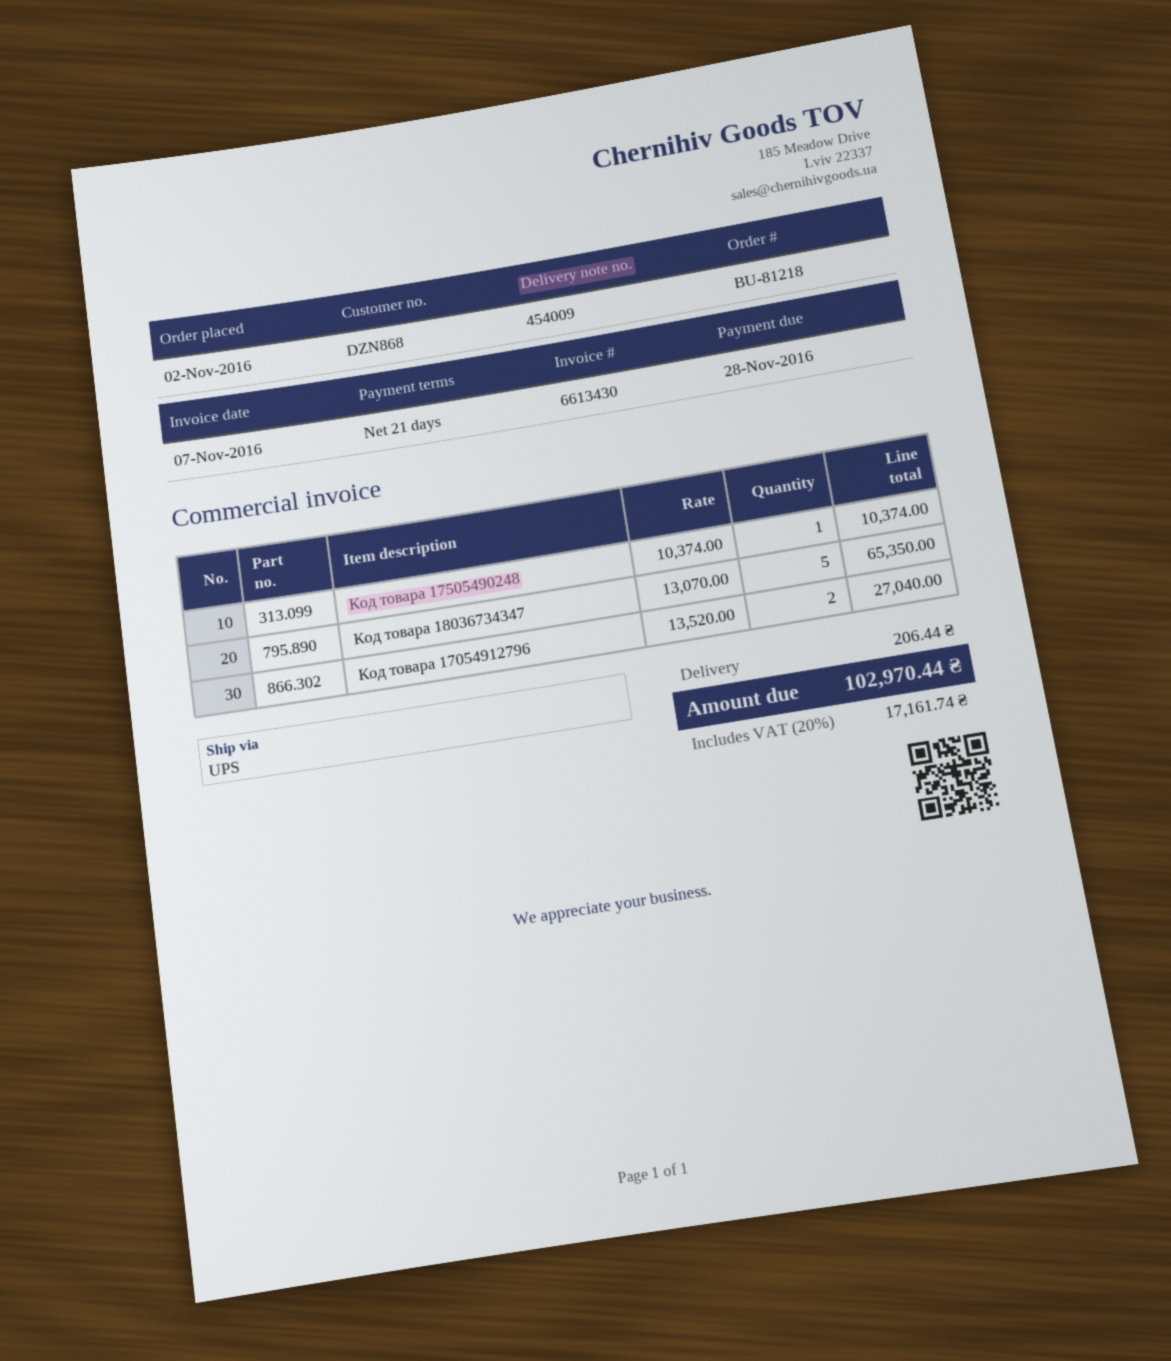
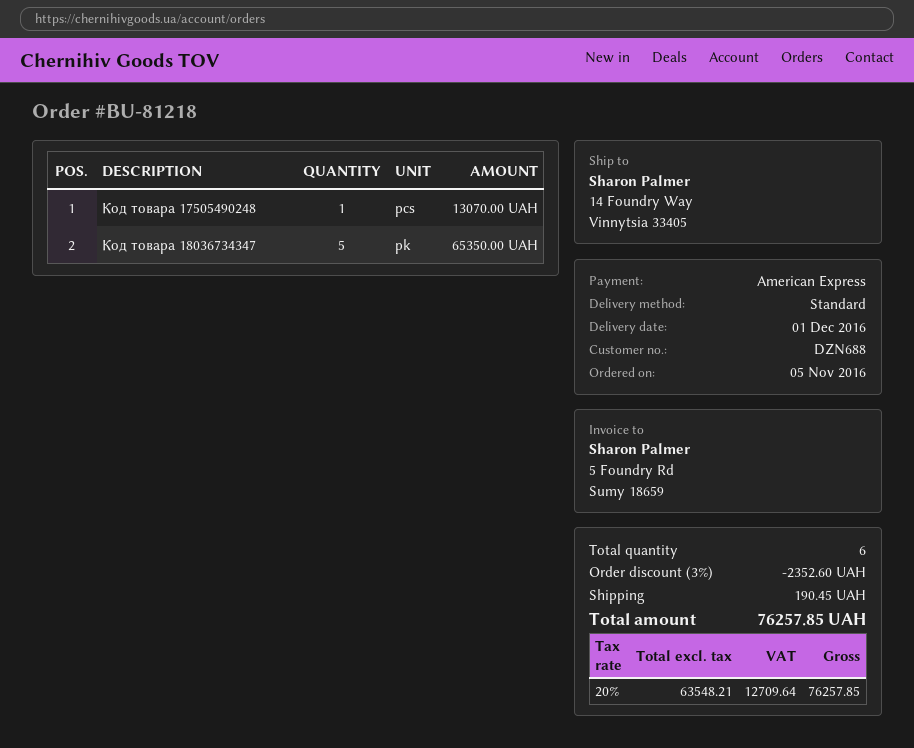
order date: 2016-11-02 -> 2016-11-05
customer number: DZN868 -> DZN688
shipping method: UPS -> standard
Код товара 17505490248: 1 for 10374.00 -> 1 for 13070.00
Код товара 17054912796: 2 for 27040.00 -> none
discount: none -> 3% = 2352.60
shipping: 206.44 -> 190.45
tax: 20% = 17161.74 -> 20% = 12709.64
total: 102970.44 -> 76257.85

